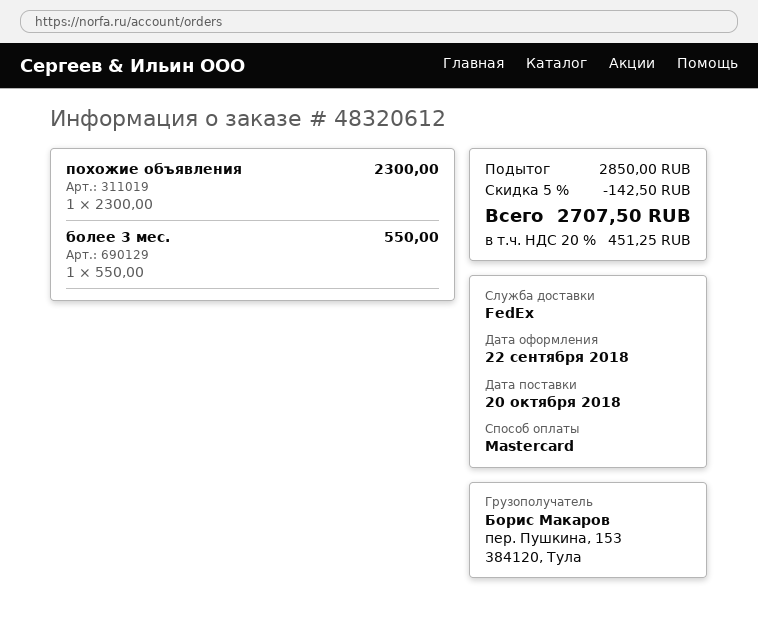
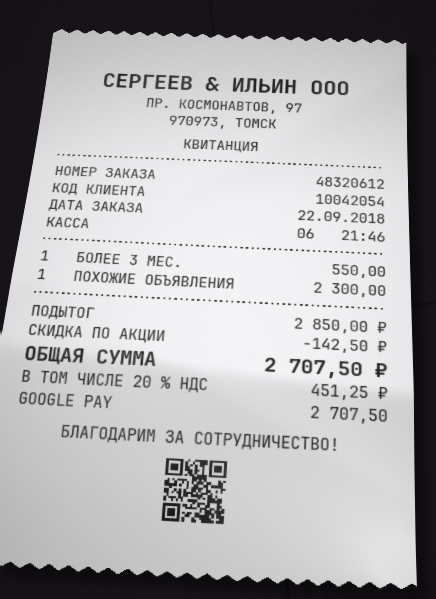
payment method: Mastercard -> Google Pay

